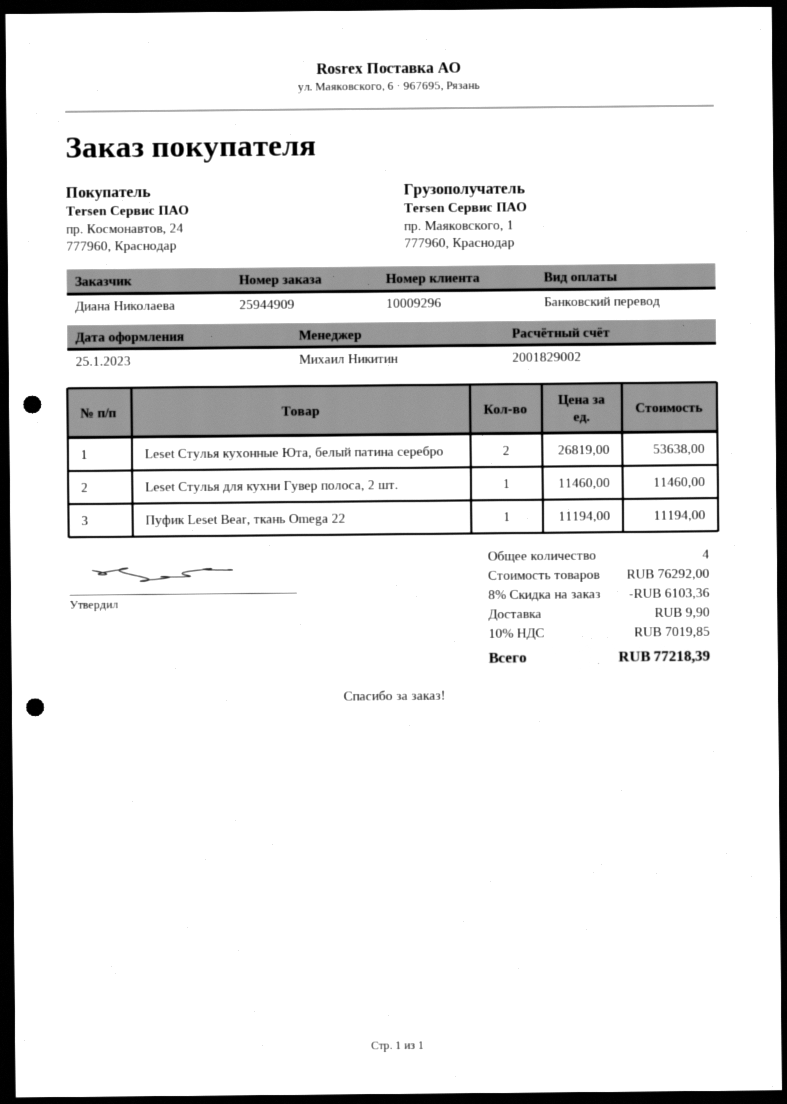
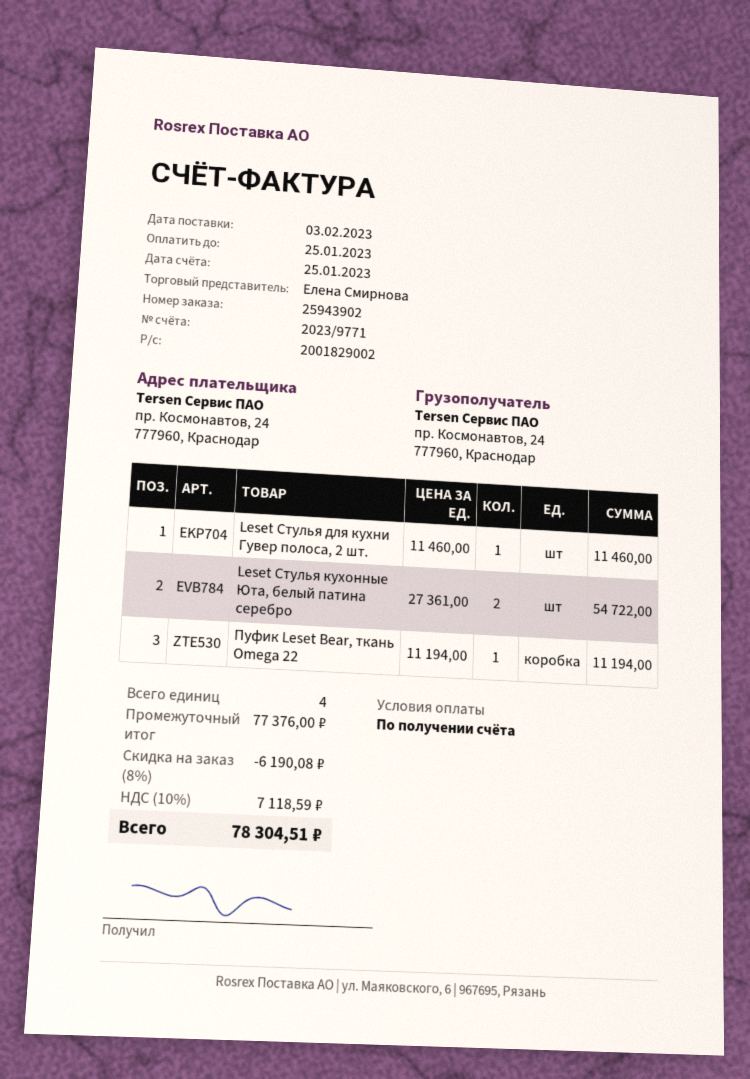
order number: 25944909 -> 25943902
sales rep: Михаил Никитин -> Елена Смирнова
ship to: пр. Маяковского, 1, 777960, Краснодар -> пр. Космонавтов, 24, 777960, Краснодар
Leset Стулья кухонные Юта, белый патина серебро: 2 x 26819.00 = 53638.00 -> 2 x 27361.00 = 54722.00
subtotal: 76292.00 -> 77376.00
discount: 8% = 6103.36 -> 8% = 6190.08
shipping: 9.90 -> none
tax: 10% = 7019.85 -> 10% = 7118.59
total: 77218.39 -> 78304.51

